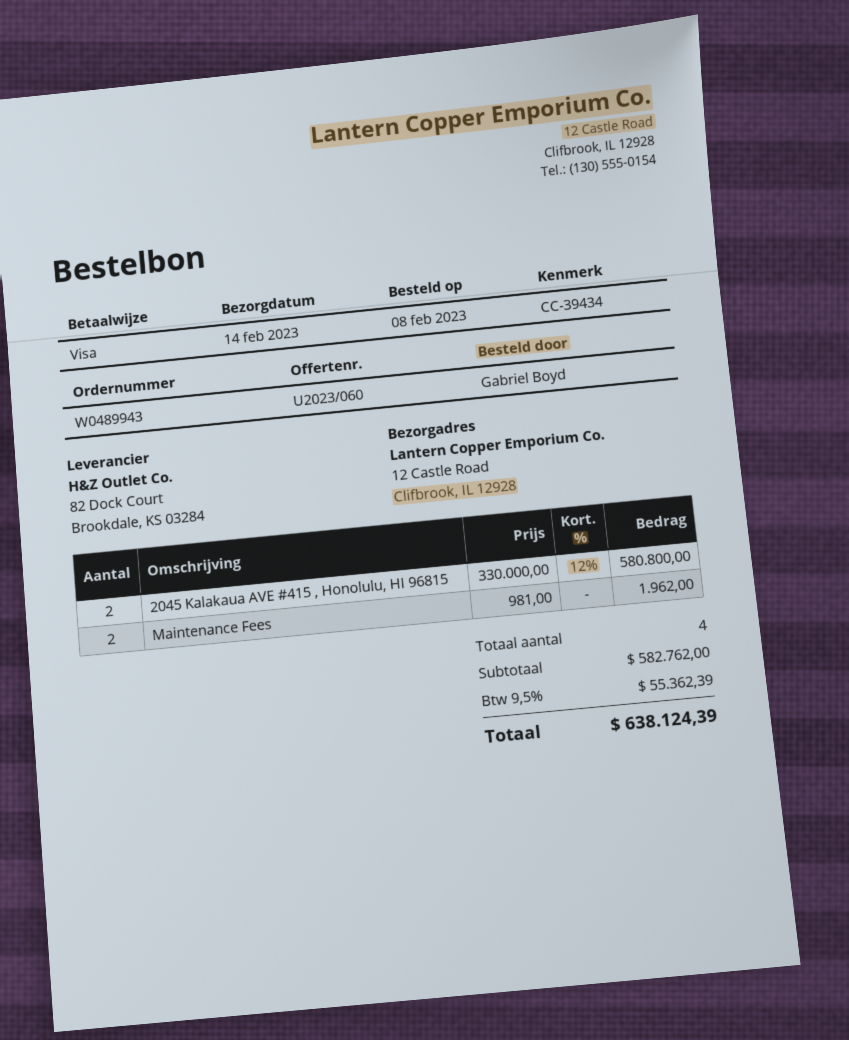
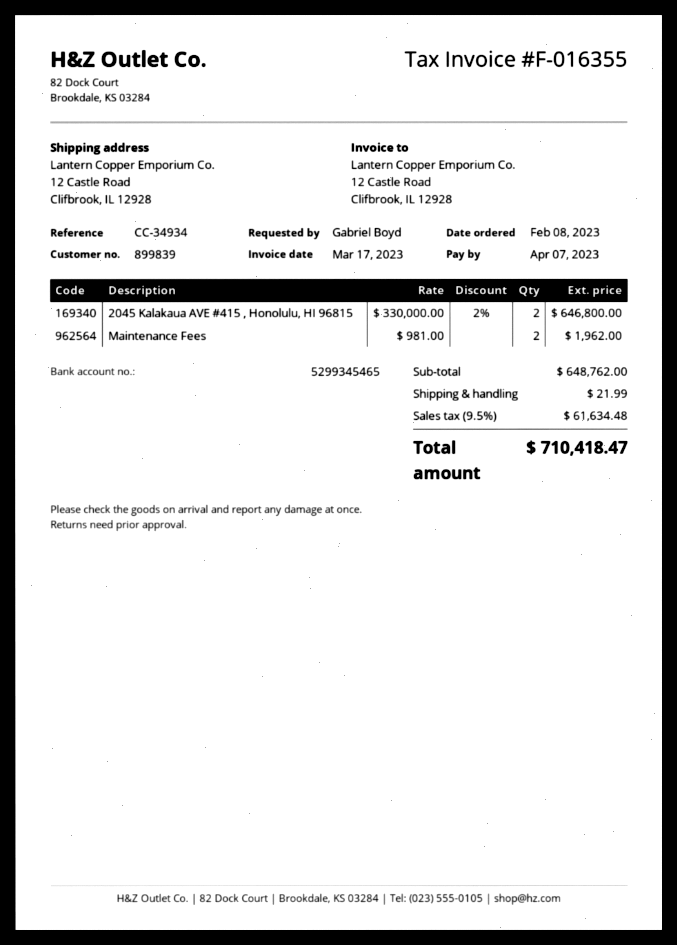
reference: CC-39434 -> CC-34934
2045 Kalakaua AVE #415 , Honolulu, HI 96815: 2 x 330000.00 - 12% = 580800.00 -> 2 x 330000.00 - 2% = 646800.00
subtotal: 582762.00 -> 648762.00
shipping: none -> 21.99
tax: 9.5% = 55362.39 -> 9.5% = 61634.48
total: 638124.39 -> 710418.47

